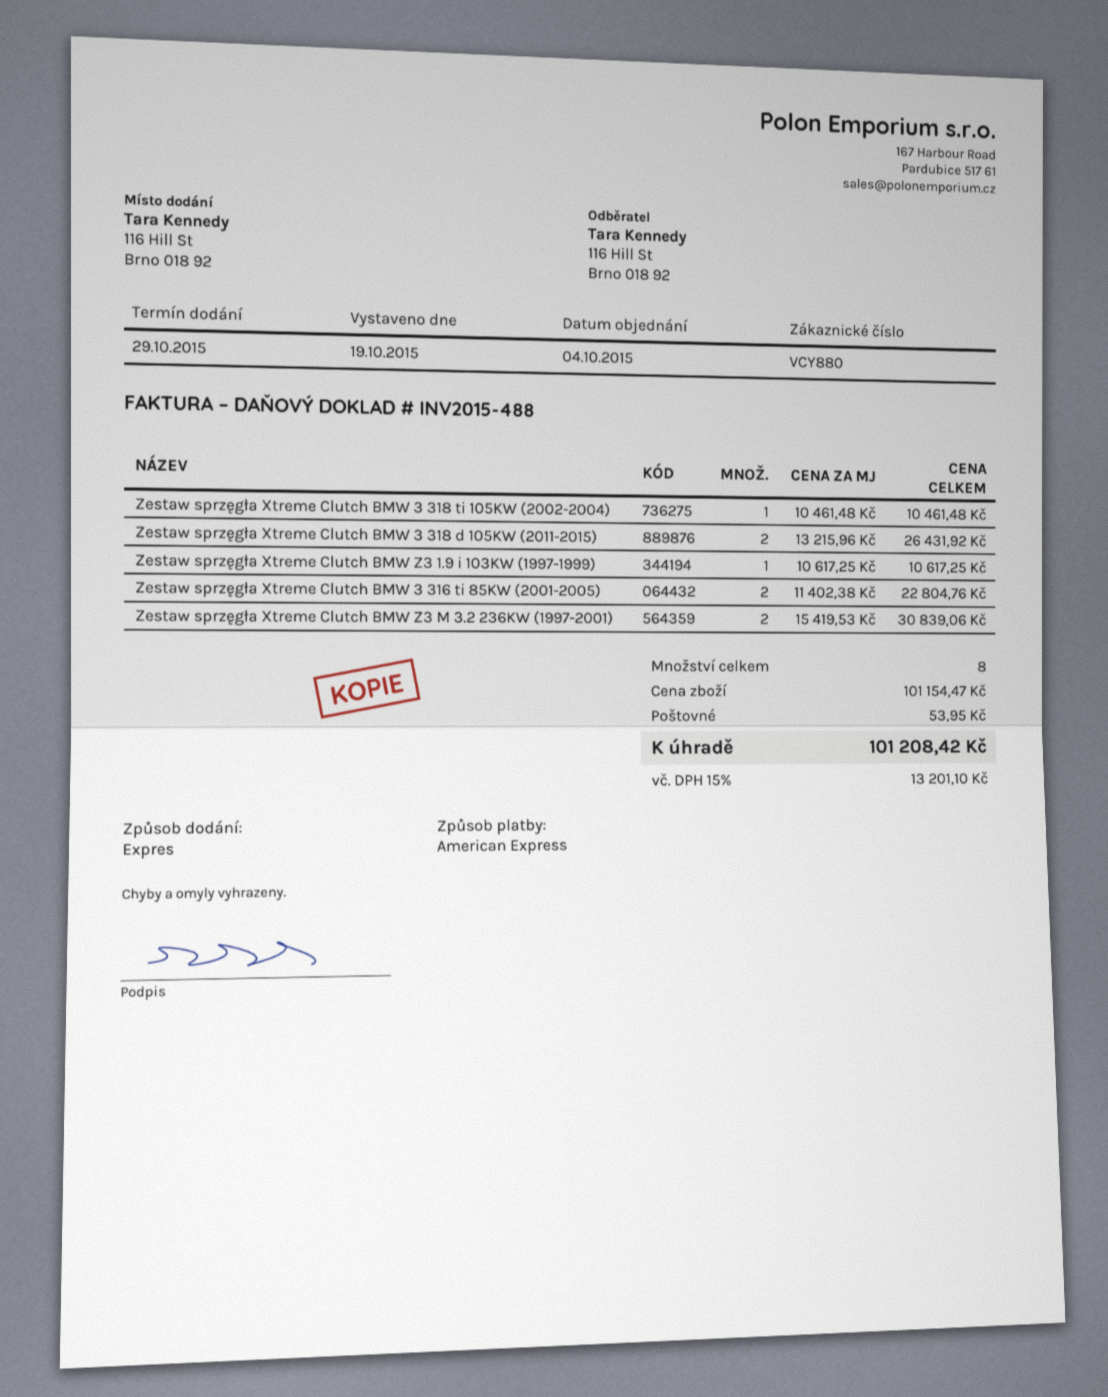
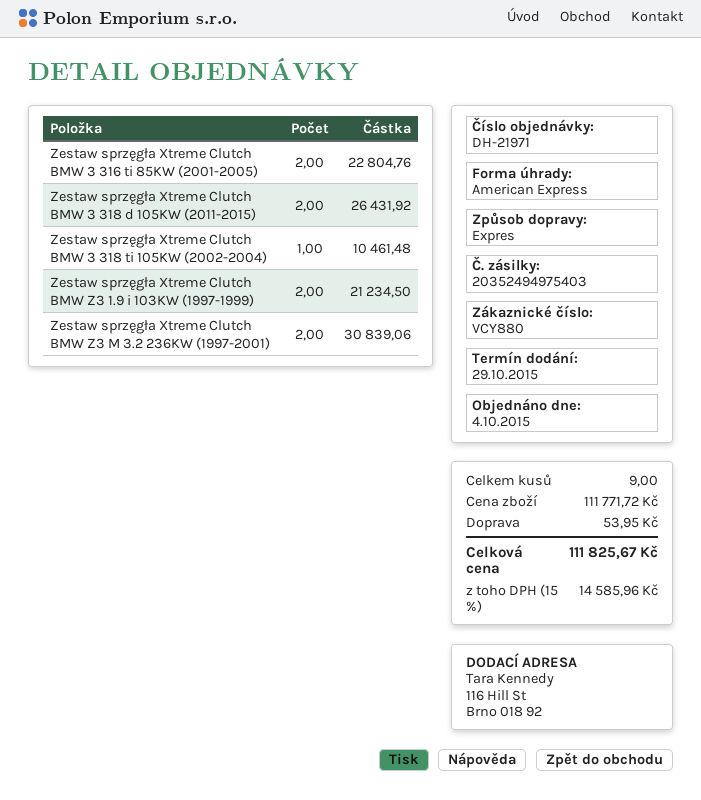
Zestaw sprzęgła Xtreme Clutch BMW Z3 1.9 i 103KW (1997-1999): 1 for 10617.25 -> 2 for 21234.50
total quantity: 8 -> 9
subtotal: 101154.47 -> 111771.72
tax: 15% = 13201.10 -> 15% = 14585.96
total: 101208.42 -> 111825.67

